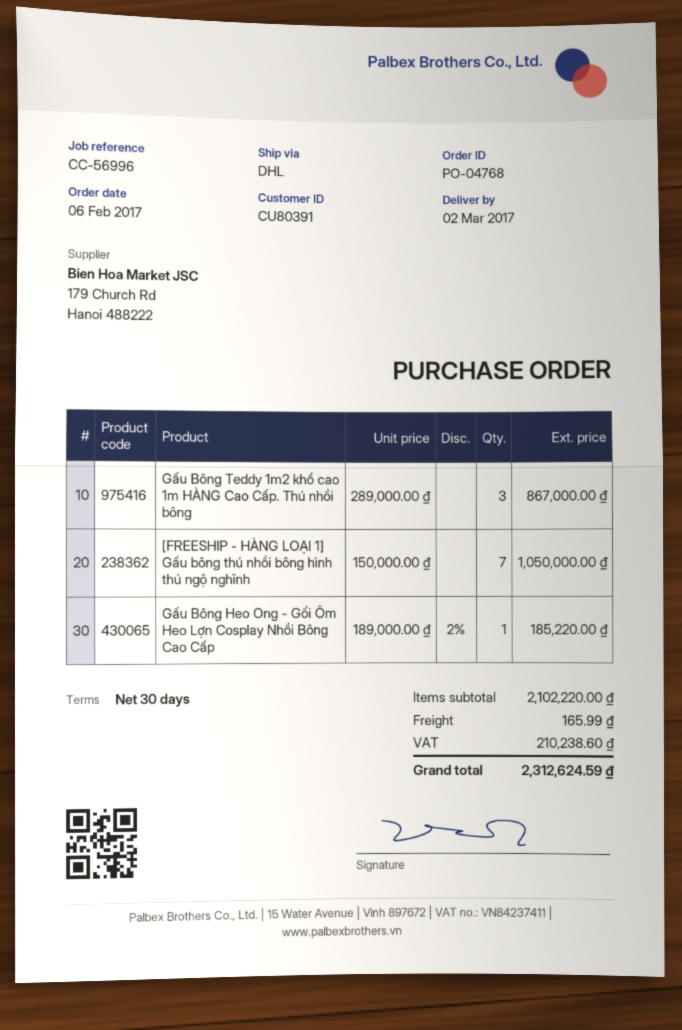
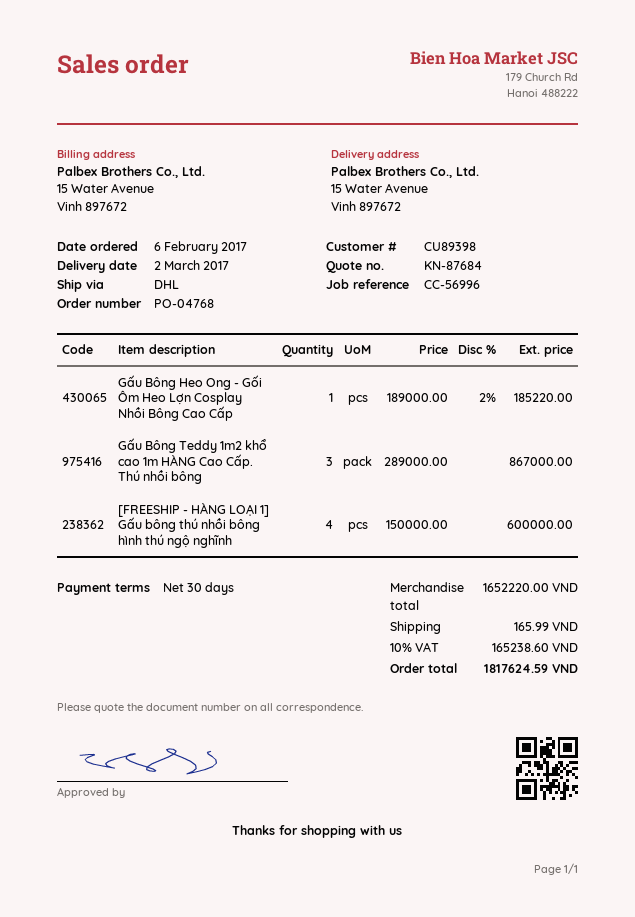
customer number: CU80391 -> CU89398
[FREESHIP - HÀNG LOẠI 1] Gấu bông thú nhồi bông hình thú ngộ nghĩnh: 7 x 150000.00 = 1050000.00 -> 4 x 150000.00 = 600000.00
subtotal: 2102220.00 -> 1652220.00
tax: 210238.60 -> 165238.60
total: 2312624.59 -> 1817624.59

